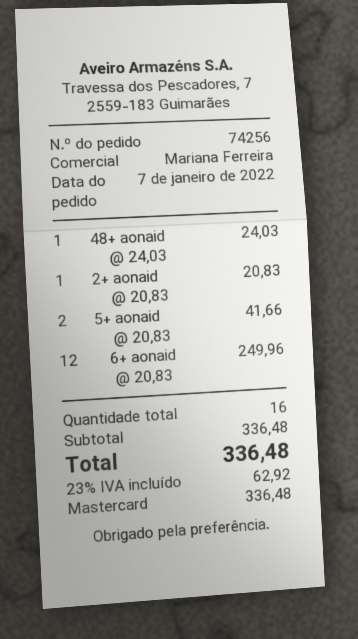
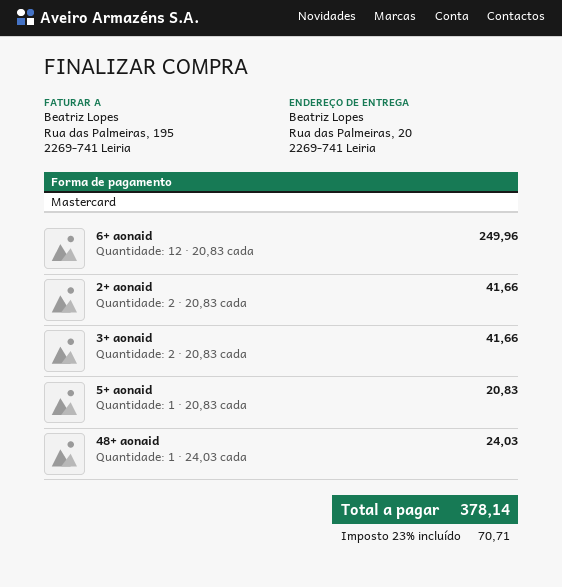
2+ aonaid: 1 x 20.83 = 20.83 -> 2 x 20.83 = 41.66
5+ aonaid: 2 x 20.83 = 41.66 -> 1 x 20.83 = 20.83
3+ aonaid: none -> 2 x 20.83 = 41.66
tax: 23% = 62.92 -> 23% = 70.71
total: 336.48 -> 378.14

